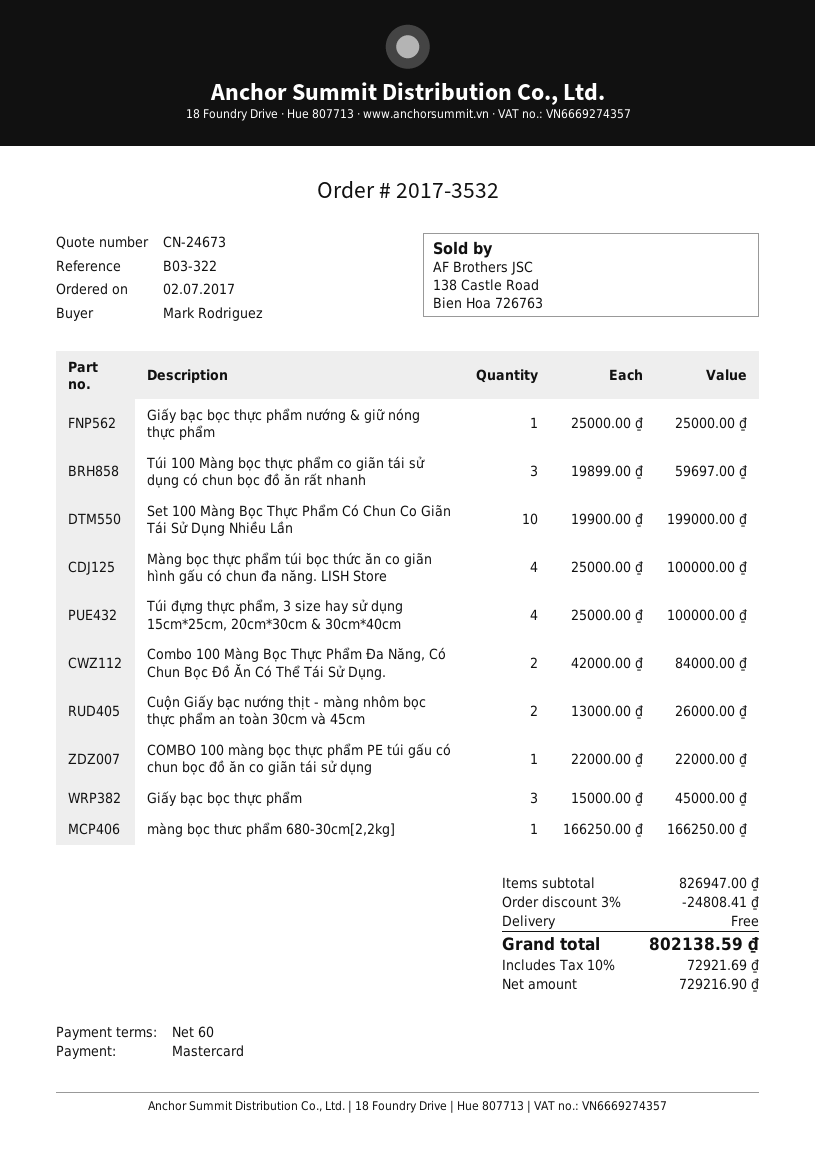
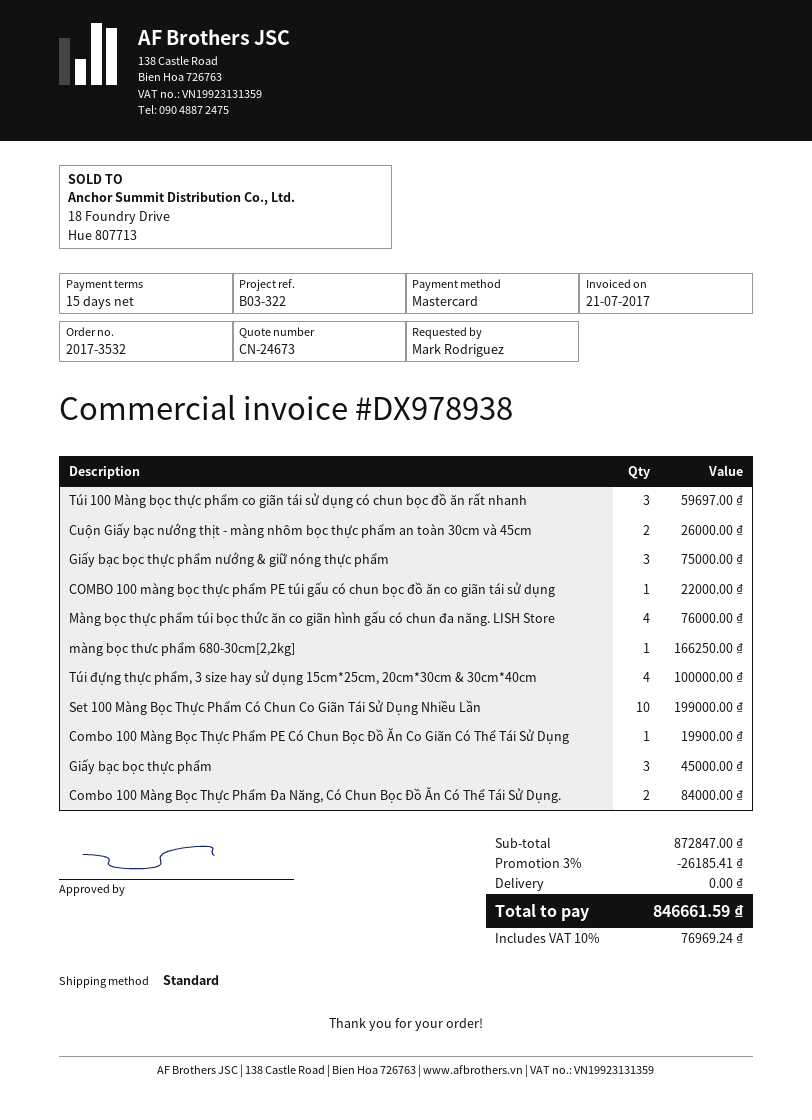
payment terms: 60 days -> 15 days
Giấy bạc bọc thực phẩm nướng & giữ nóng thực phẩm: 1 for 25000.00 -> 3 for 75000.00
Màng bọc thực phẩm túi bọc thức ăn co giãn hình gấu có chun đa năng. LISH Store: 4 for 100000.00 -> 4 for 76000.00
Combo 100 Màng Bọc Thực Phẩm PE Có Chun Bọc Đồ Ăn Co Giãn Có Thể Tái Sử Dụng: none -> 1 for 19900.00
subtotal: 826947.00 -> 872847.00
discount: 3% = 24808.41 -> 3% = 26185.41
tax: 10% = 72921.69 -> 10% = 76969.24
total: 802138.59 -> 846661.59

